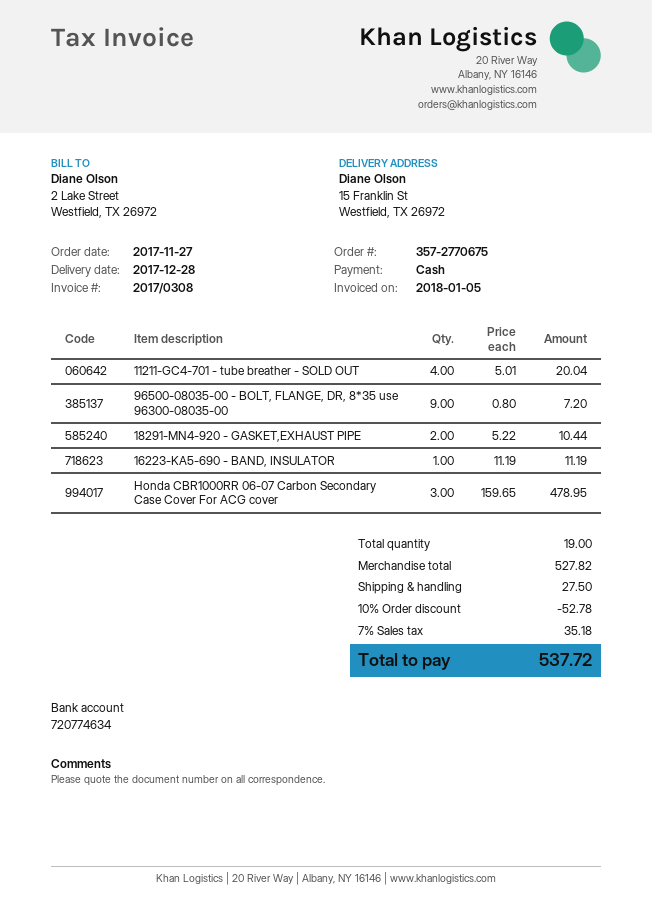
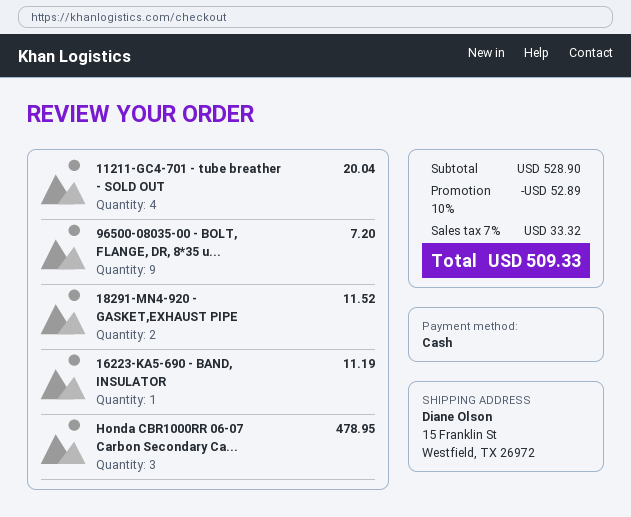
18291-MN4-920 - GASKET,EXHAUST PIPE: 2 for 10.44 -> 2 for 11.52
subtotal: 527.82 -> 528.90
discount: 10% = 52.78 -> 10% = 52.89
shipping: 27.50 -> none
tax: 7% = 35.18 -> 7% = 33.32
total: 537.72 -> 509.33

